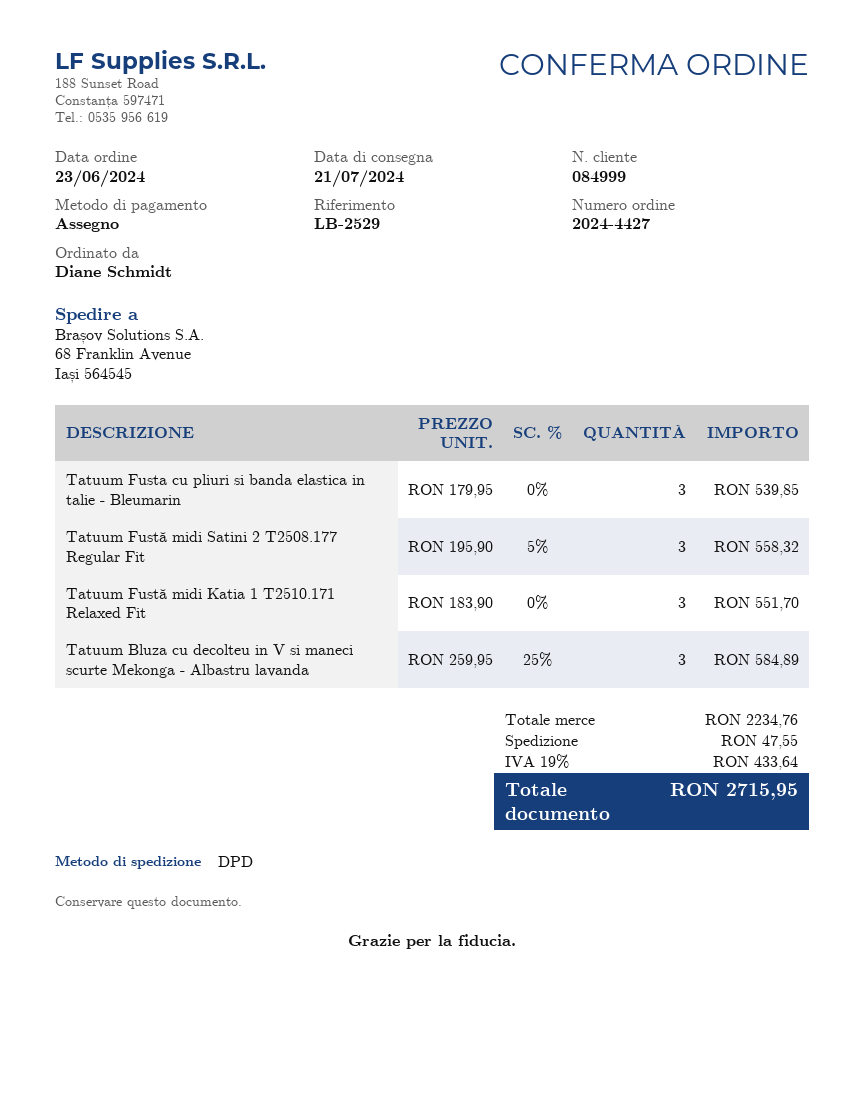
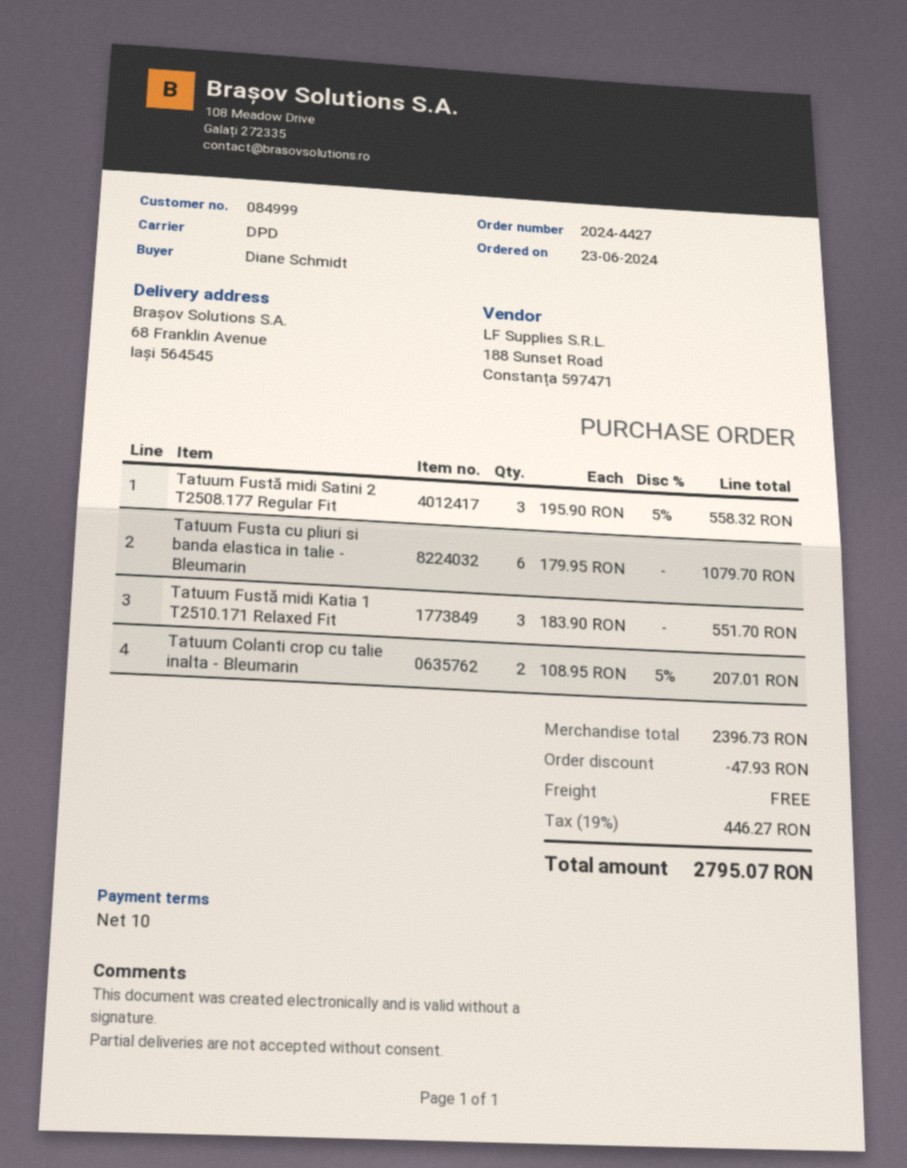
Tatuum Fusta cu pliuri si banda elastica in talie - Bleumarin: 3 x 179.95 = 539.85 -> 6 x 179.95 = 1079.70
Tatuum Bluza cu decolteu in V si maneci scurte Mekonga - Albastru lavanda: 3 x 259.95 - 25% = 584.89 -> none
Tatuum Colanti crop cu talie inalta - Bleumarin: none -> 2 x 108.95 - 5% = 207.01
subtotal: 2234.76 -> 2396.73
discount: none -> 47.93
shipping: 47.55 -> 0.00
tax: 19% = 433.64 -> 19% = 446.27
total: 2715.95 -> 2795.07

